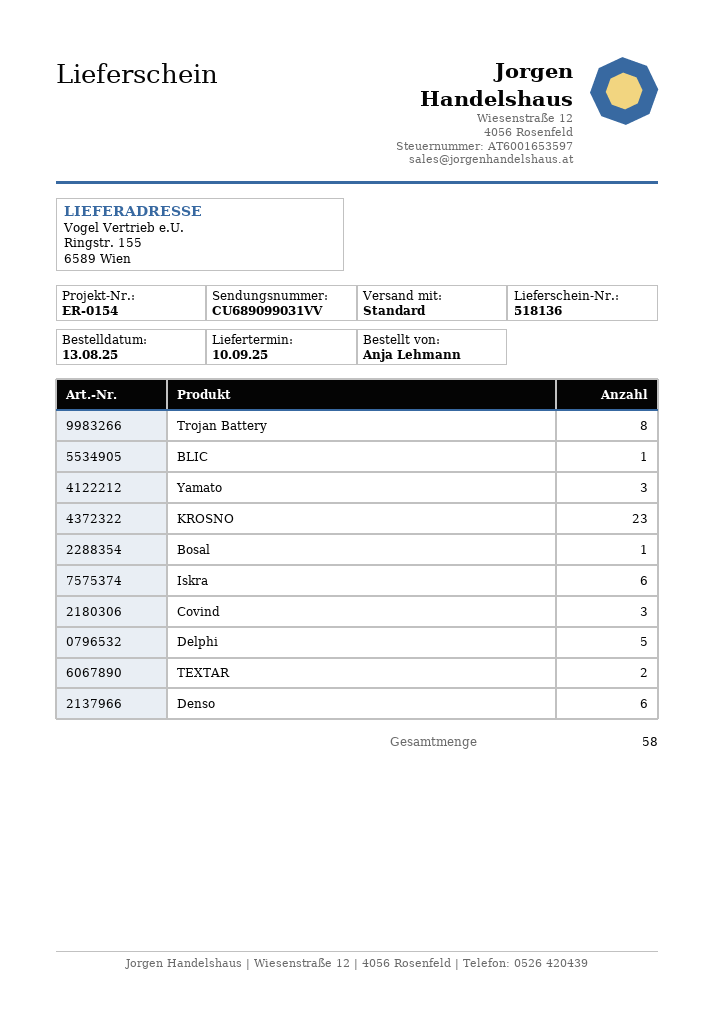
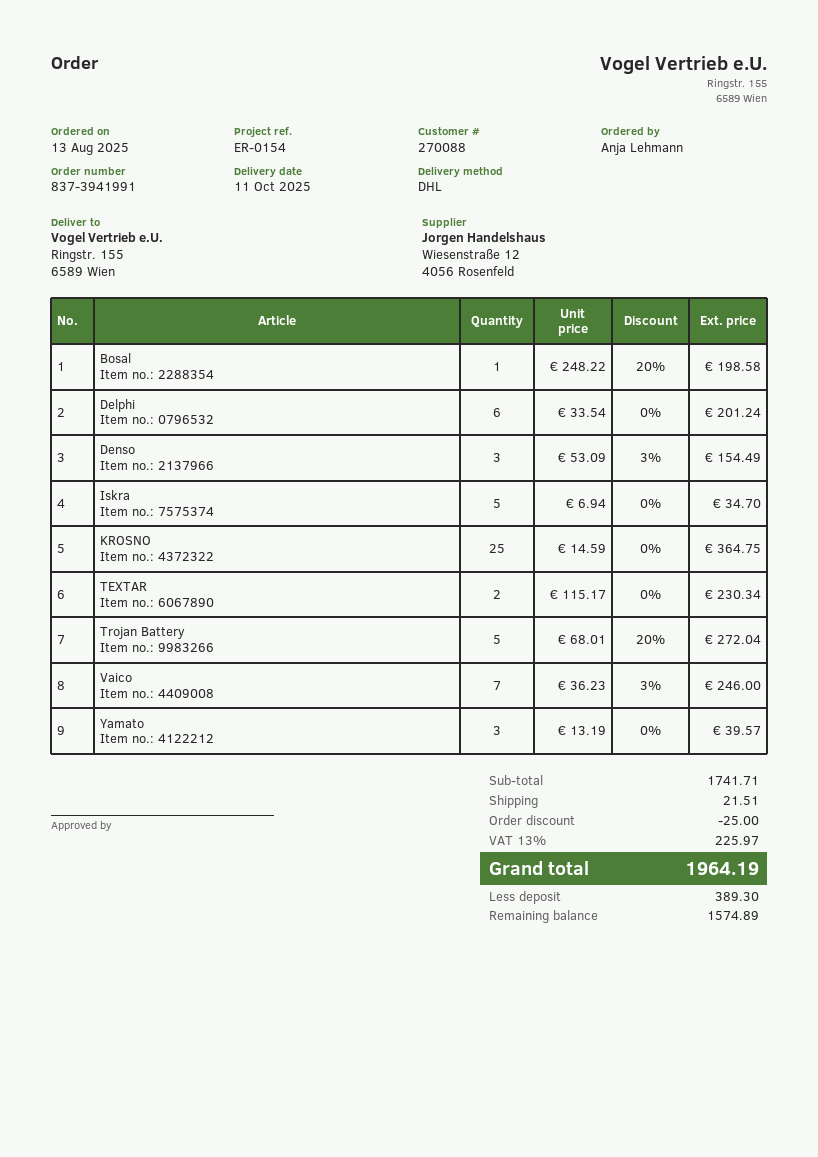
delivery date: 2025-09-10 -> 2025-10-11
shipping method: standard -> DHL
Trojan Battery: 8 -> 5
BLIC: 1 -> none
KROSNO: 23 -> 25
Iskra: 6 -> 5
Covind: 3 -> none
Delphi: 5 -> 6
Denso: 6 -> 3
Vaico: none -> 7

